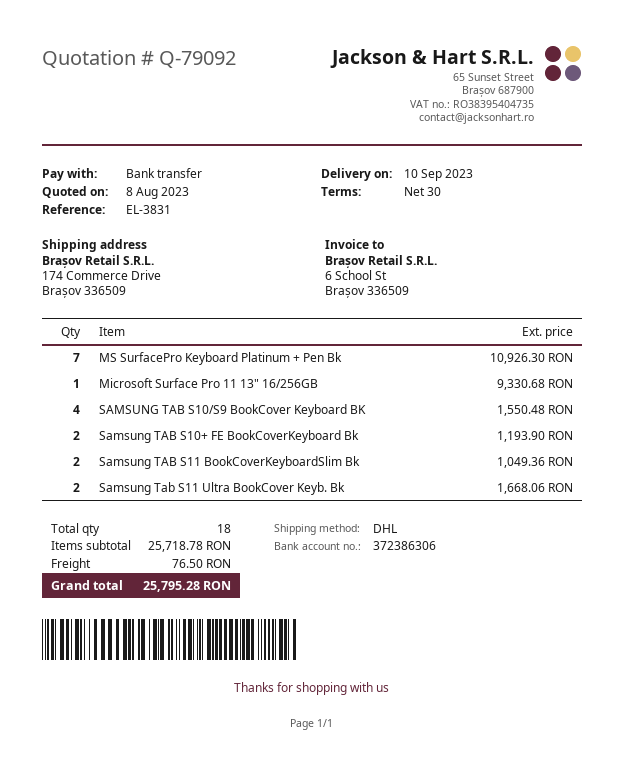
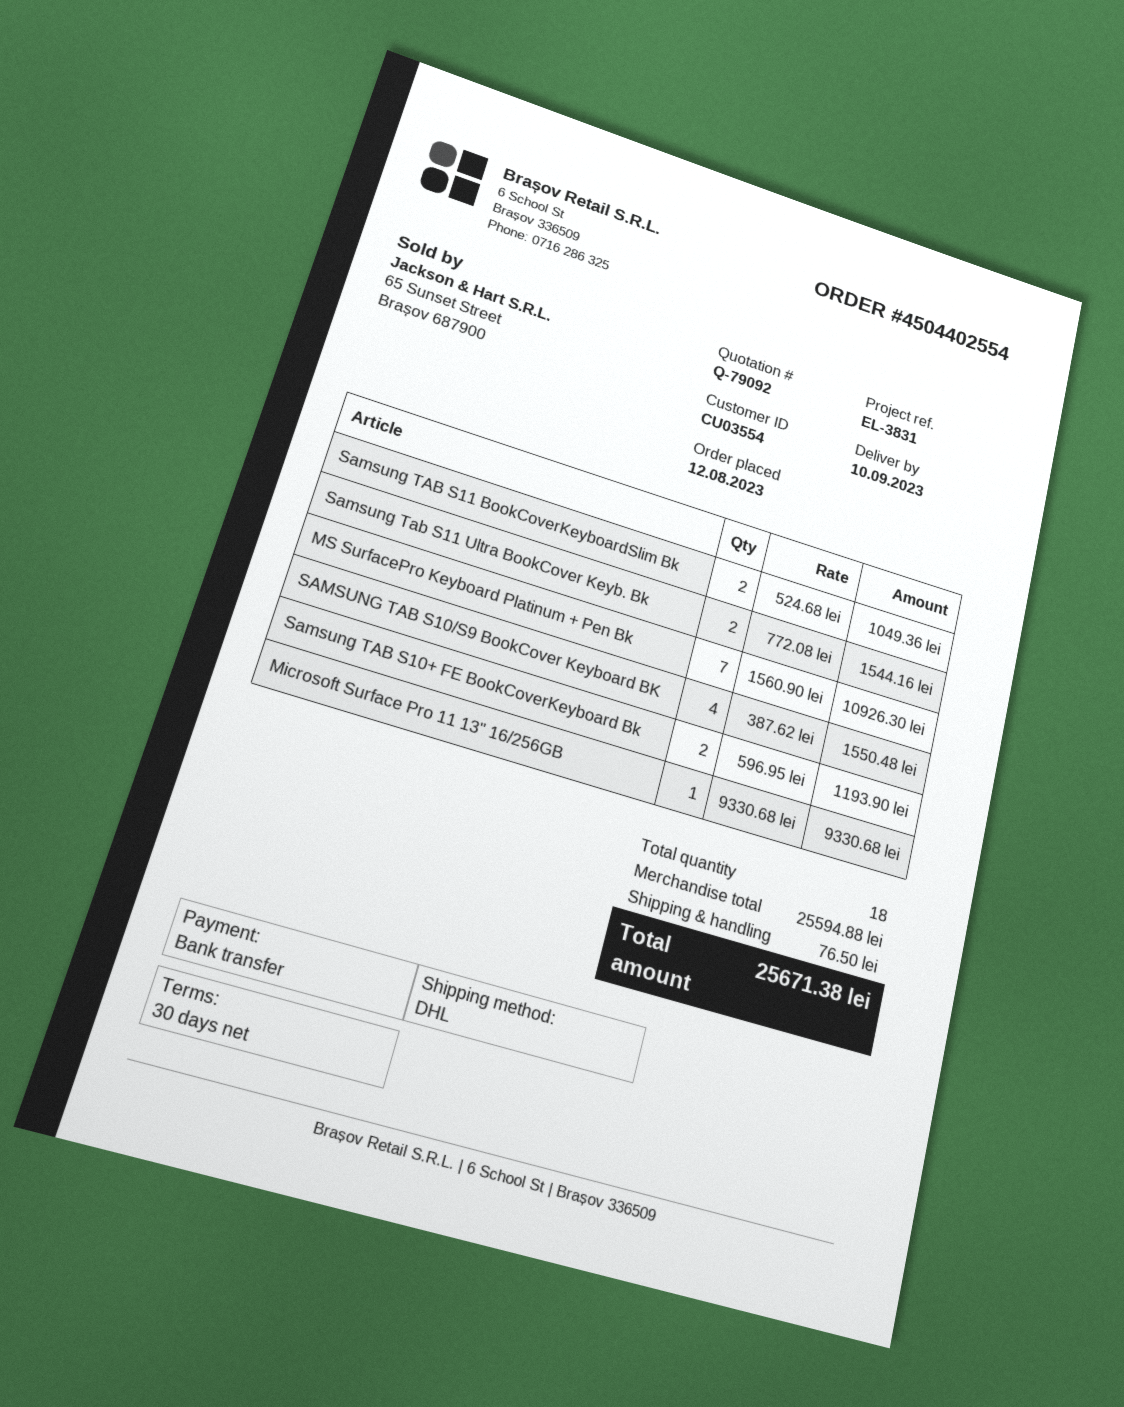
Samsung Tab S11 Ultra BookCover Keyb. Bk: 2 for 1668.06 -> 2 for 1544.16
subtotal: 25718.78 -> 25594.88
total: 25795.28 -> 25671.38

